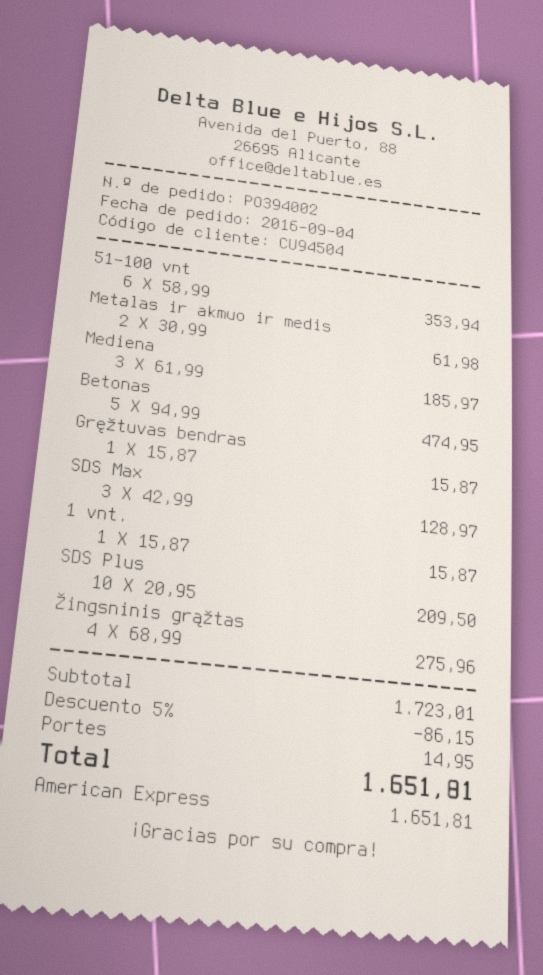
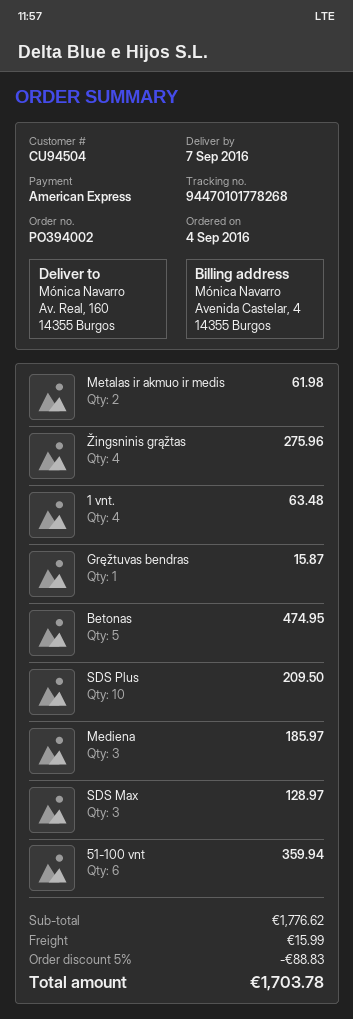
51-100 vnt: 6 for 353.94 -> 6 for 359.94
1 vnt.: 1 for 15.87 -> 4 for 63.48
subtotal: 1723.01 -> 1776.62
discount: 5% = 86.15 -> 5% = 88.83
shipping: 14.95 -> 15.99
total: 1651.81 -> 1703.78

